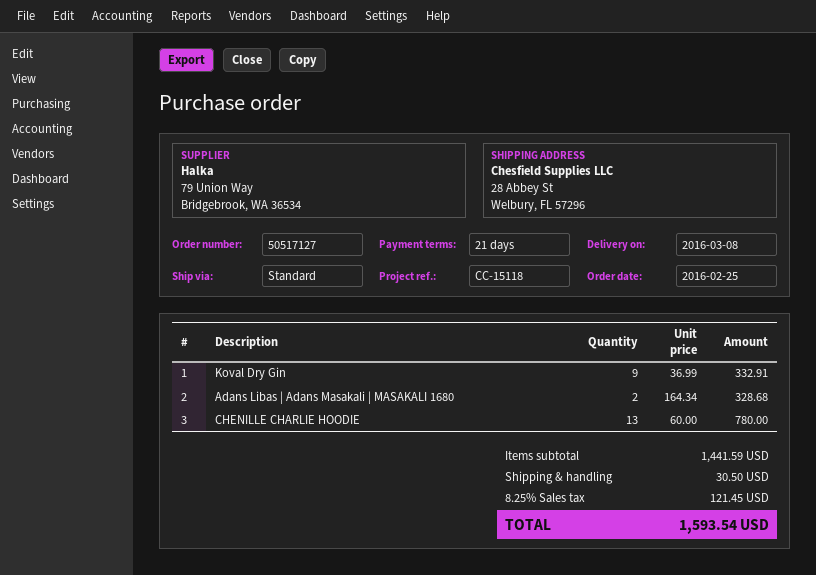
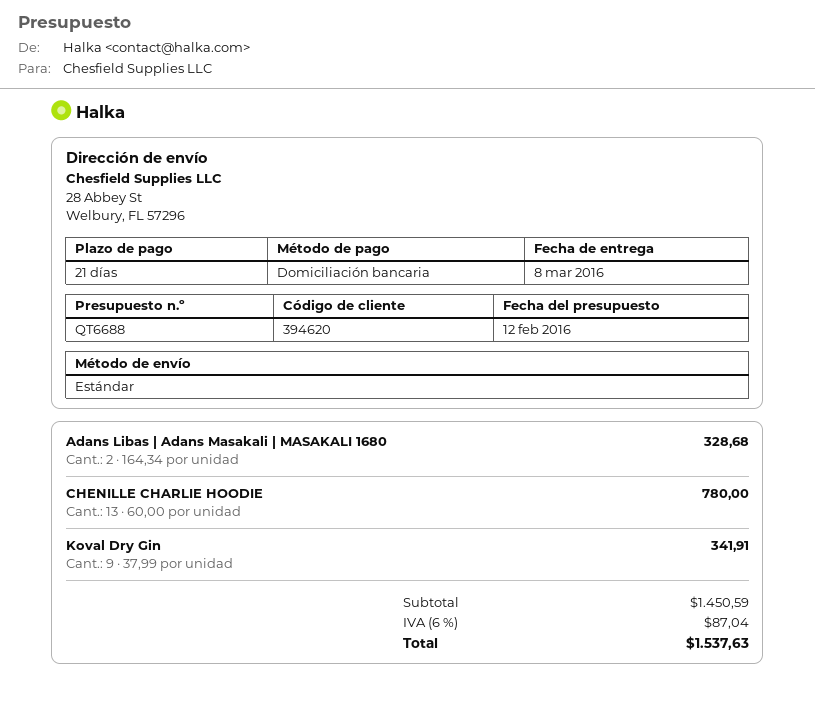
Koval Dry Gin: 9 x 36.99 = 332.91 -> 9 x 37.99 = 341.91
subtotal: 1441.59 -> 1450.59
shipping: 30.50 -> none
tax: 8.25% = 121.45 -> 6% = 87.04
total: 1593.54 -> 1537.63

